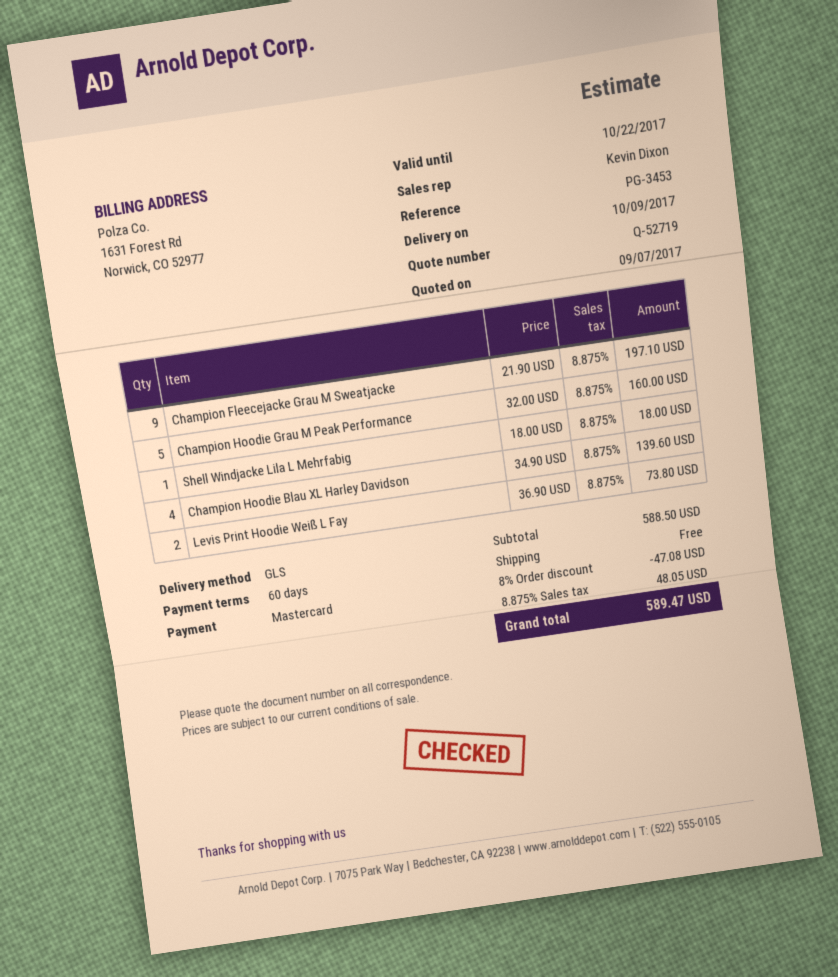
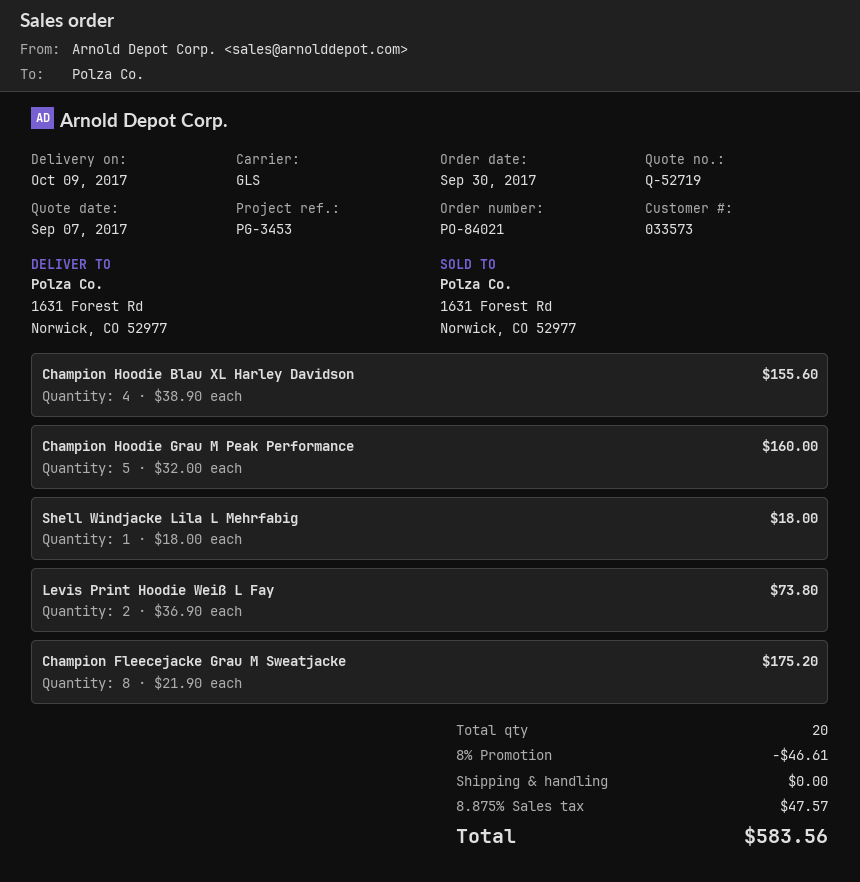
Champion Fleecejacke Grau M Sweatjacke: 9 x 21.90 = 197.10 -> 8 x 21.90 = 175.20
Champion Hoodie Blau XL Harley Davidson: 4 x 34.90 = 139.60 -> 4 x 38.90 = 155.60
discount: 8% = 47.08 -> 8% = 46.61
tax: 8.875% = 48.05 -> 8.875% = 47.57
total: 589.47 -> 583.56

